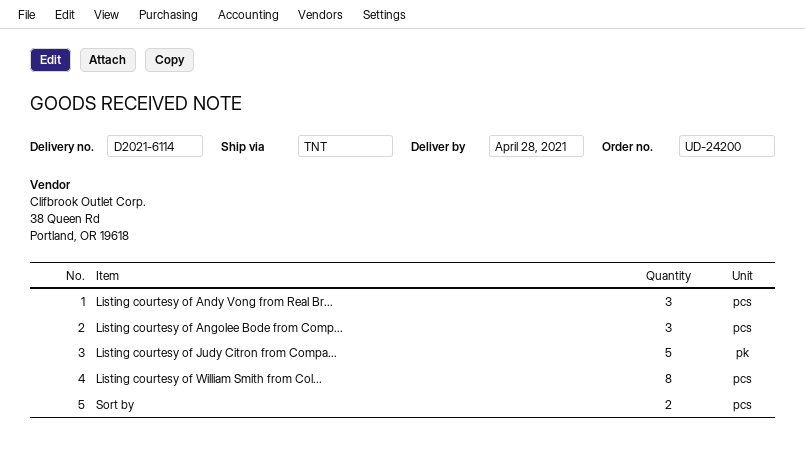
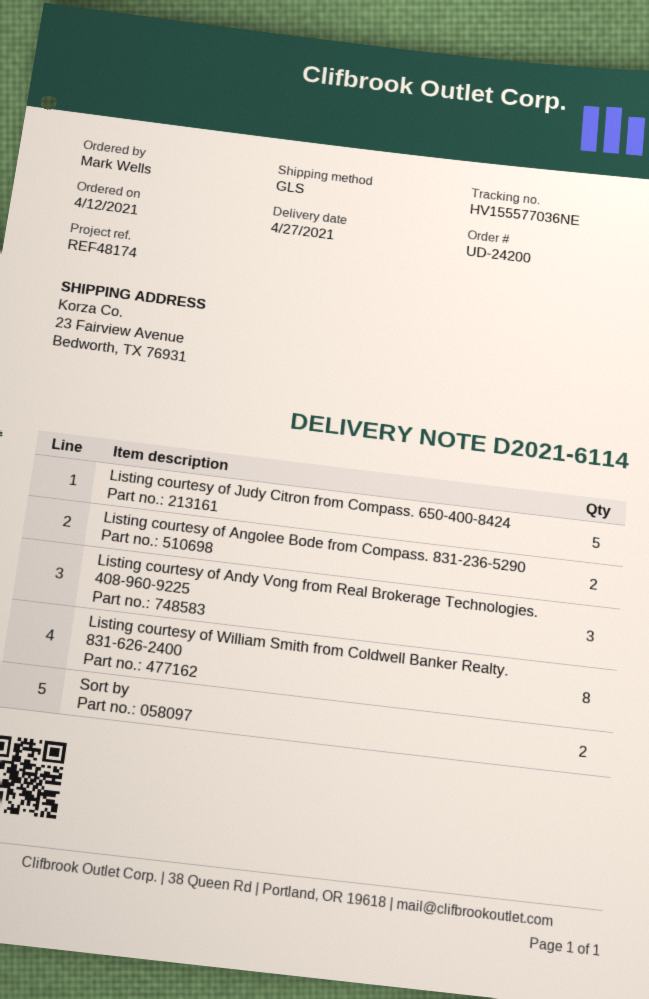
delivery date: 2021-04-28 -> 2021-04-27
shipping method: TNT -> GLS
Listing courtesy of Angolee Bode from Comp...: 3 -> 2

